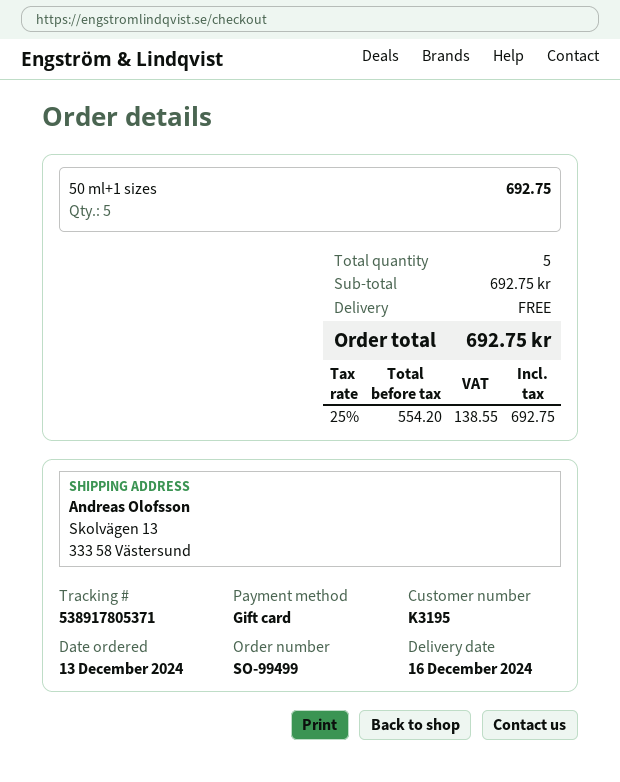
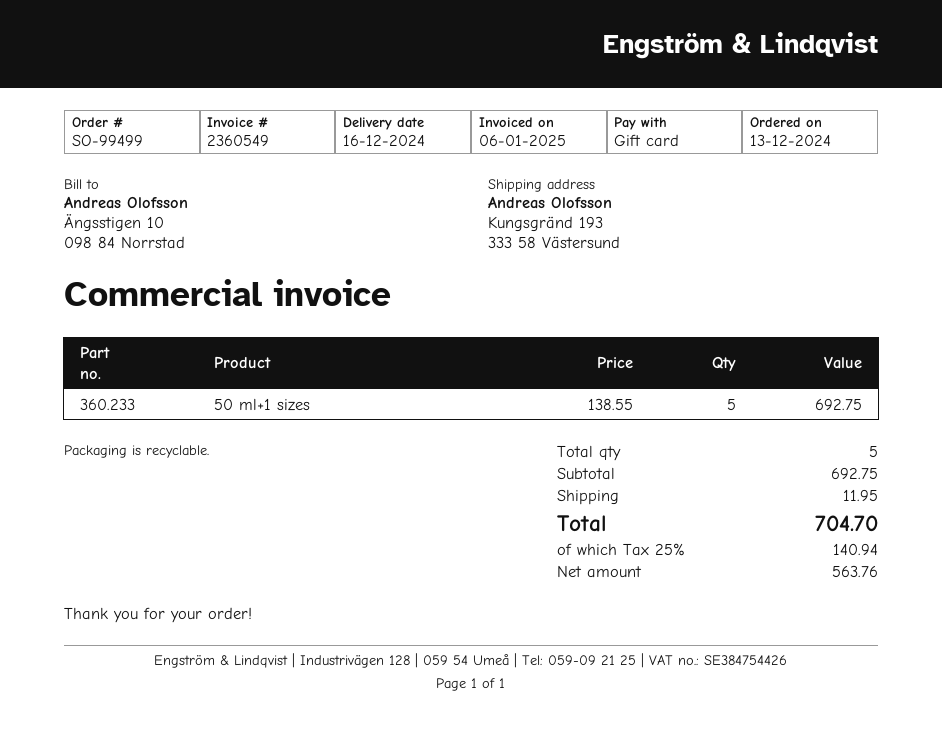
ship to: Skolvägen 13, 333 58 Västersund -> Kungsgränd 193, 333 58 Västersund
shipping: 0.00 -> 11.95
net: 554.20 -> 563.76
tax: 25% = 138.55 -> 25% = 140.94
total: 692.75 -> 704.70

